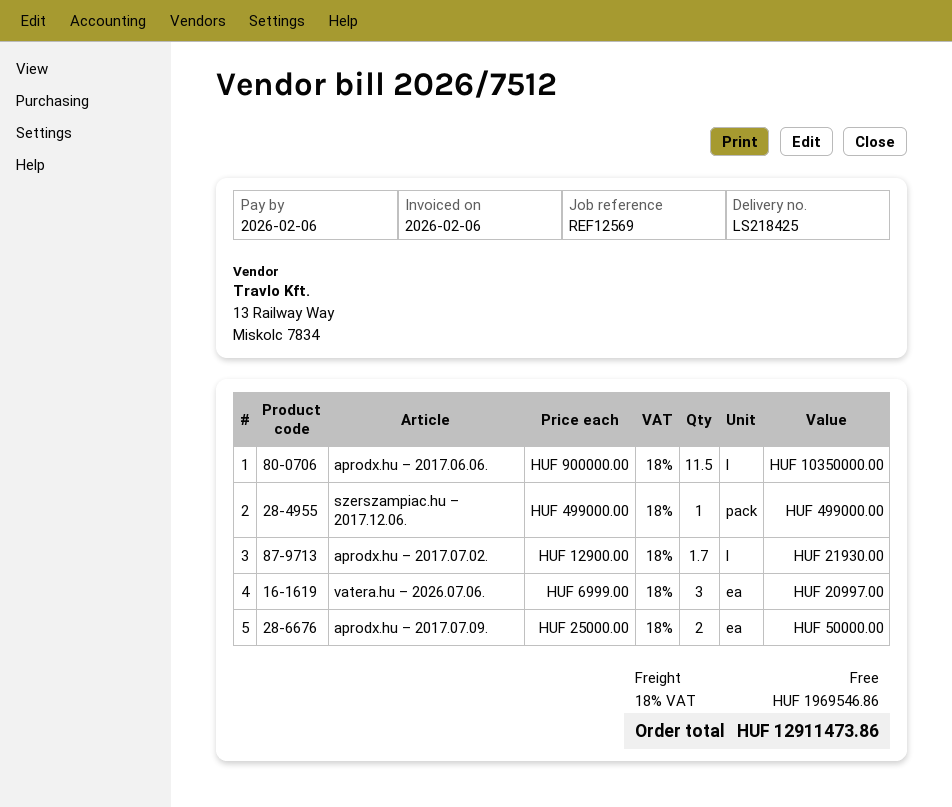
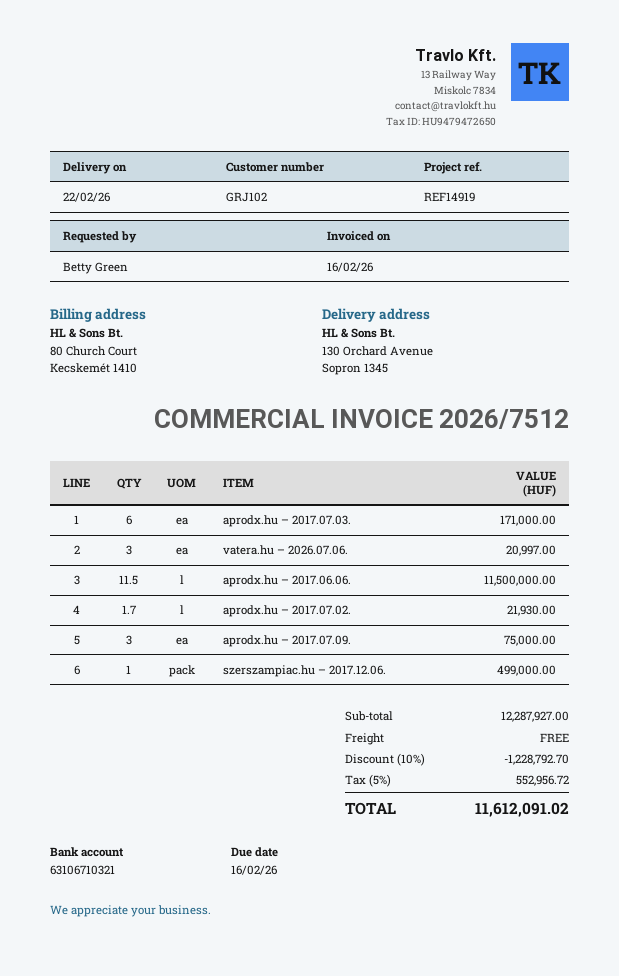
invoice date: 2026-02-06 -> 2026-02-16
due date: 2026-02-06 -> 2026-02-16
reference: REF12569 -> REF14919
aprodx.hu – 2017.06.06.: 11.5 for 10350000.00 -> 11.5 for 11500000.00
aprodx.hu – 2017.07.09.: 2 for 50000.00 -> 3 for 75000.00
aprodx.hu – 2017.07.03.: none -> 6 for 171000.00
discount: none -> 10% = 1228792.70
tax: 18% = 1969546.86 -> 5% = 552956.72
total: 12911473.86 -> 11612091.02

